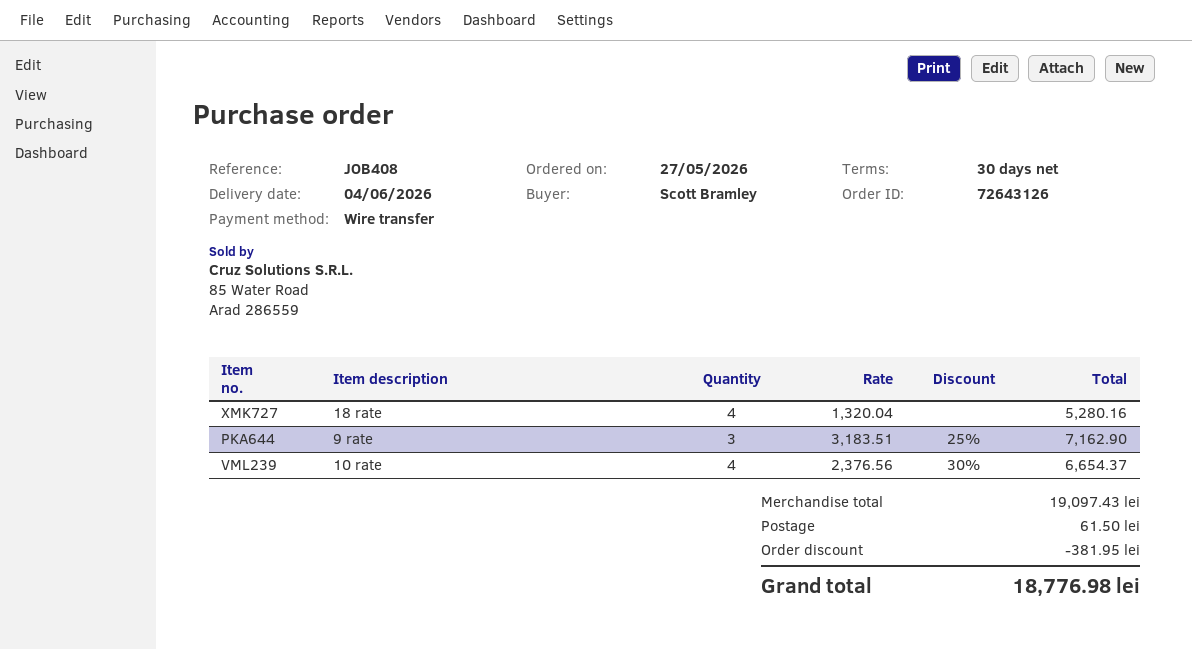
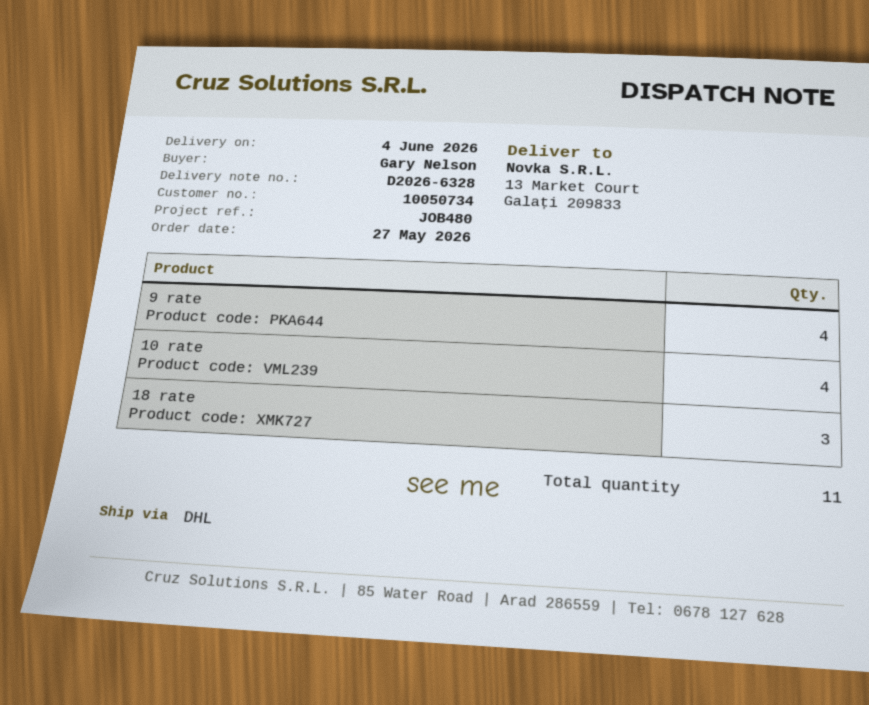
reference: JOB408 -> JOB480
ordered by: Scott Bramley -> Gary Nelson
18 rate: 4 -> 3
9 rate: 3 -> 4

